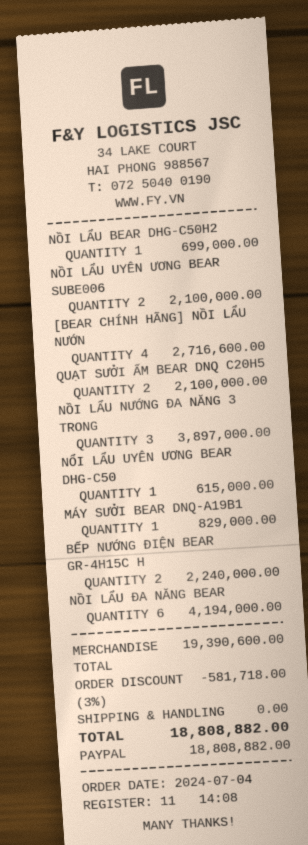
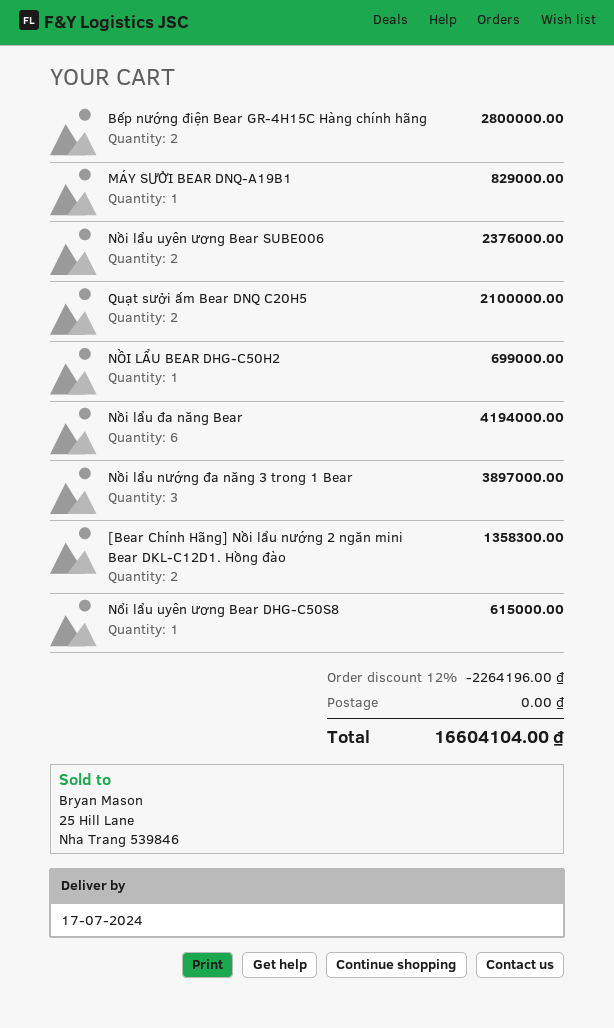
NỒI LẨU UYÊN ƯƠNG BEAR SUBE006: 2 for 2100000.00 -> 2 for 2376000.00
[BEAR CHÍNH HÃNG] NỒI LẨU NƯỚN: 4 for 2716600.00 -> 2 for 1358300.00
BẾP NƯỚNG ĐIỆN BEAR GR-4H15C H: 2 for 2240000.00 -> 2 for 2800000.00
discount: 3% = 581718.00 -> 12% = 2264196.00
total: 18808882.00 -> 16604104.00

